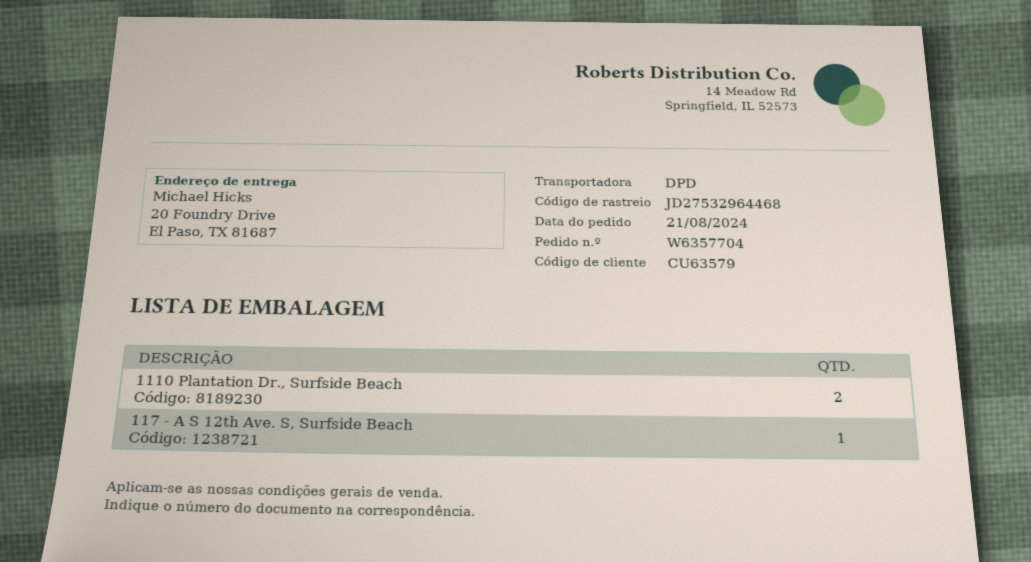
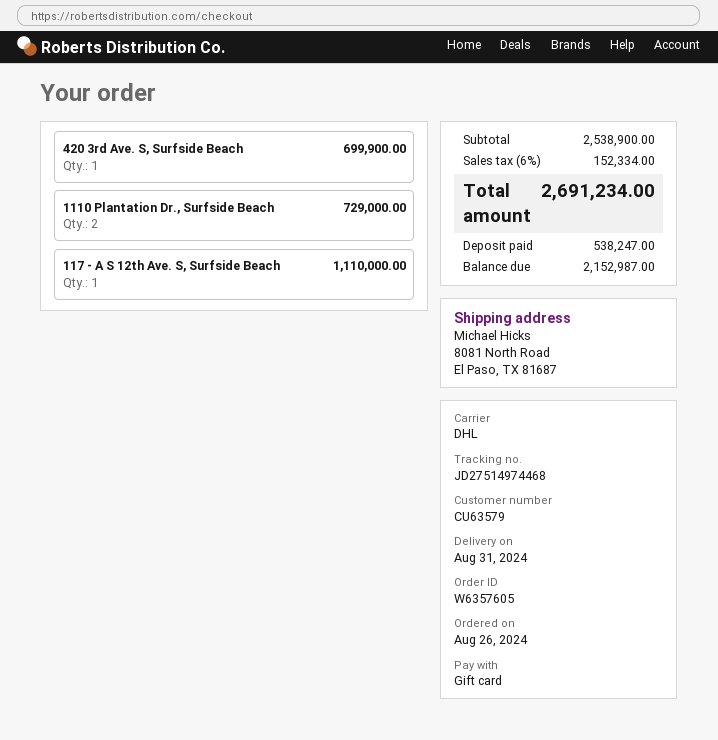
order number: W6357704 -> W6357605
order date: 2024-08-21 -> 2024-08-26
shipping method: DPD -> DHL
tracking number: JD27532964468 -> JD27514974468
ship to: 20 Foundry Drive, El Paso, TX 81687 -> 8081 North Road, El Paso, TX 81687
420 3rd Ave. S, Surfside Beach: none -> 1

